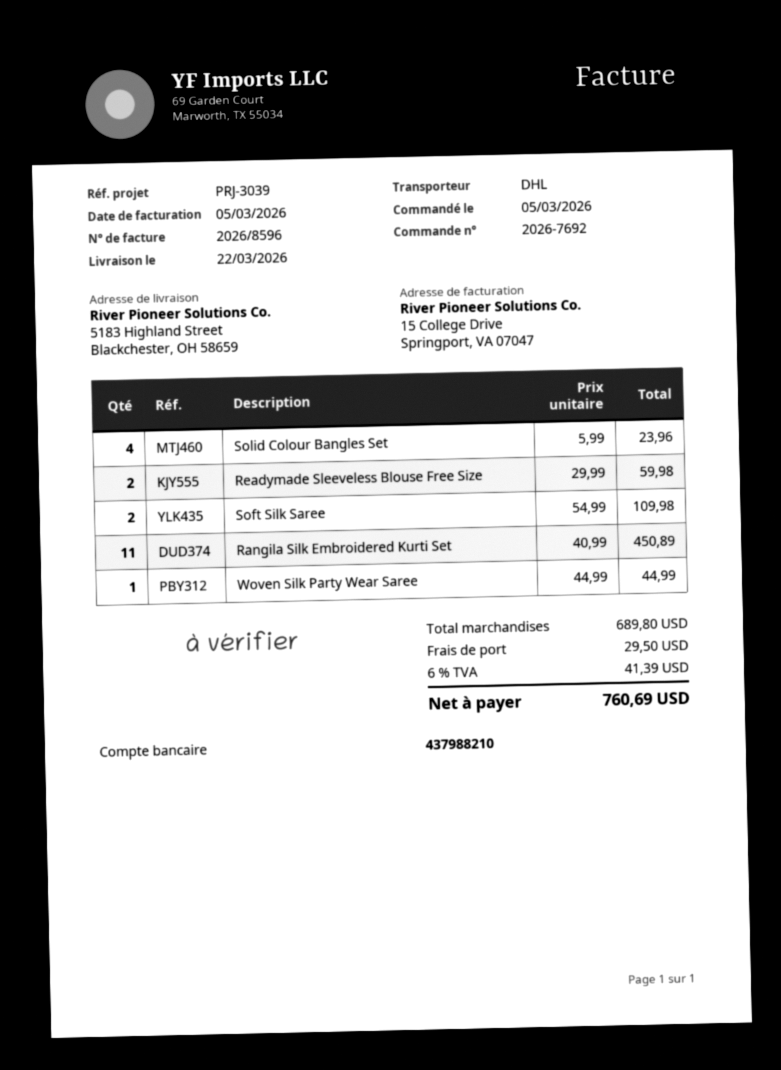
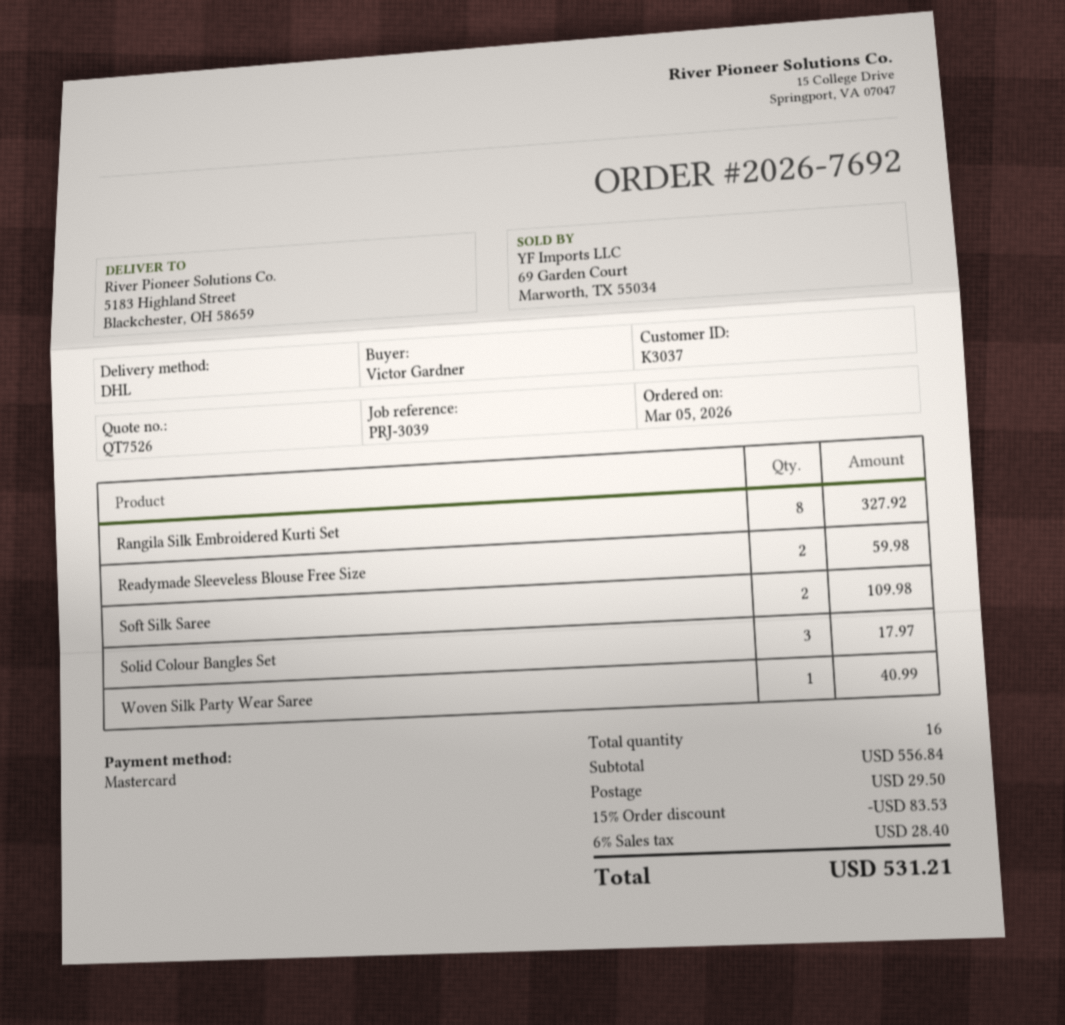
Solid Colour Bangles Set: 4 for 23.96 -> 3 for 17.97
Rangila Silk Embroidered Kurti Set: 11 for 450.89 -> 8 for 327.92
Woven Silk Party Wear Saree: 1 for 44.99 -> 1 for 40.99
subtotal: 689.80 -> 556.84
discount: none -> 15% = 83.53
tax: 6% = 41.39 -> 6% = 28.40
total: 760.69 -> 531.21

